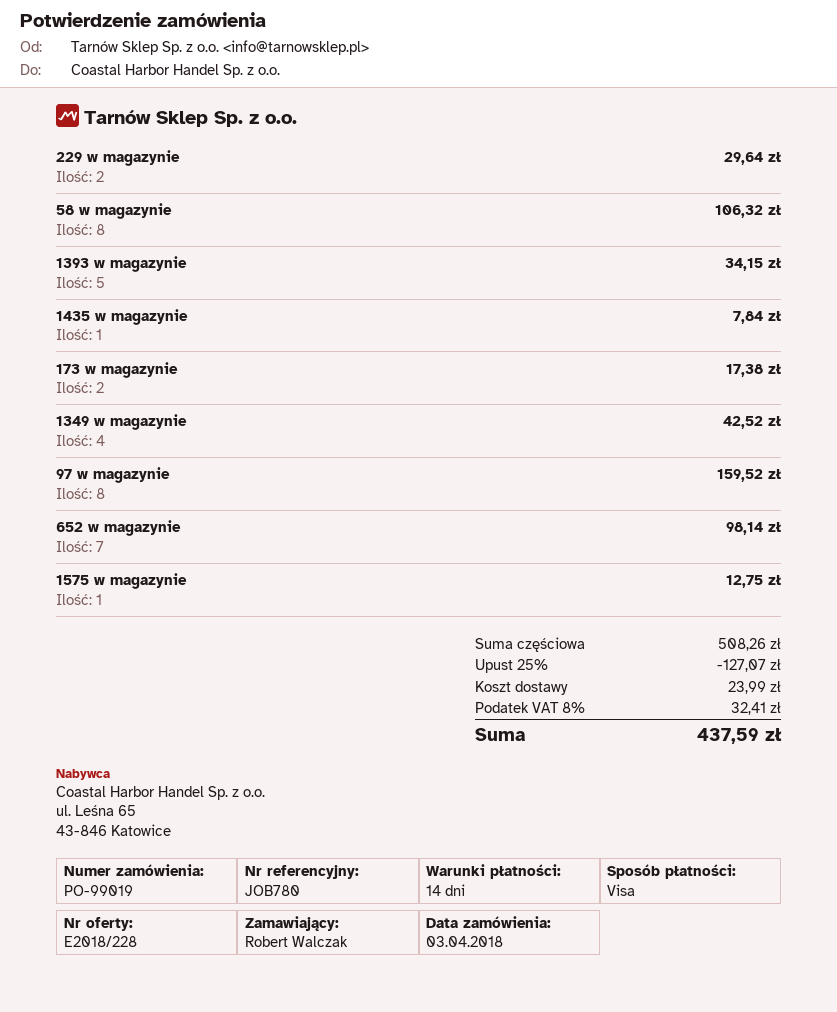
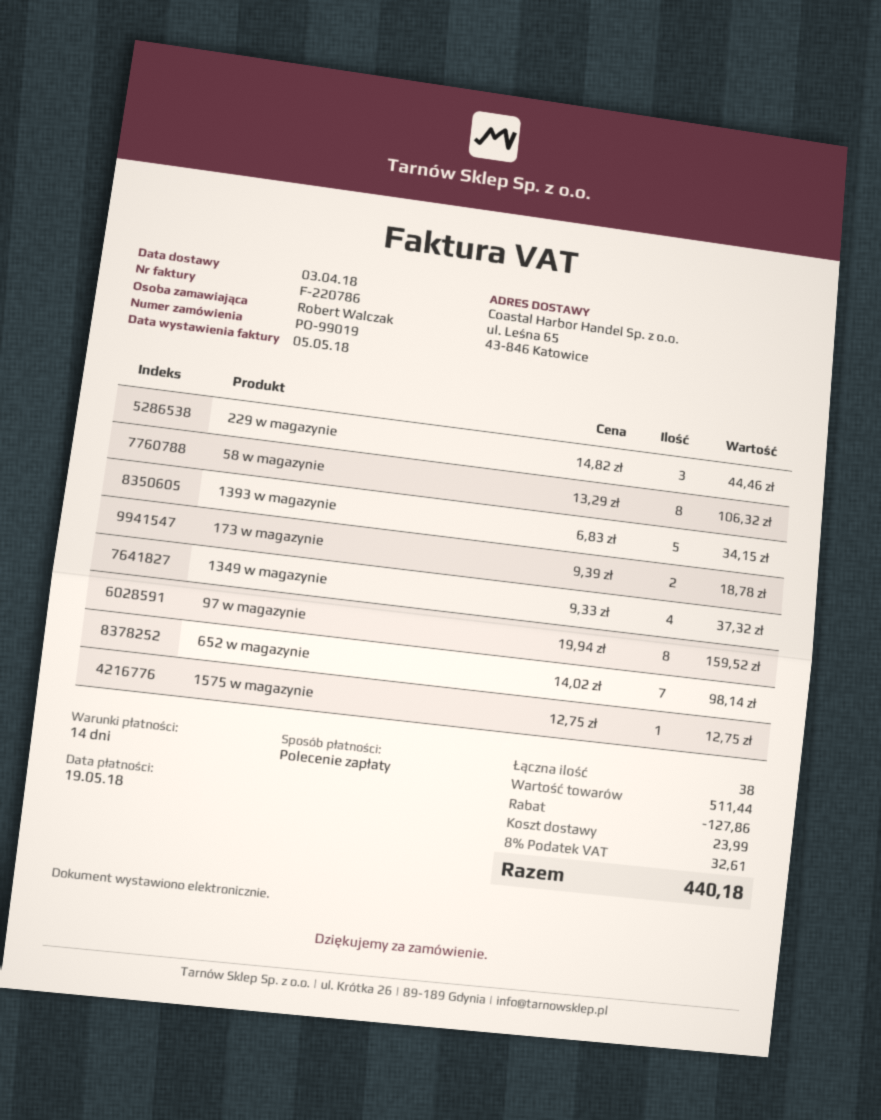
payment method: Visa -> direct debit
229 w magazynie: 2 for 29.64 -> 3 for 44.46
1435 w magazynie: 1 for 7.84 -> none
173 w magazynie: 2 for 17.38 -> 2 for 18.78
1349 w magazynie: 4 for 42.52 -> 4 for 37.32
subtotal: 508.26 -> 511.44
discount: 127.07 -> 127.86
tax: 8% = 32.41 -> 8% = 32.61
total: 437.59 -> 440.18

